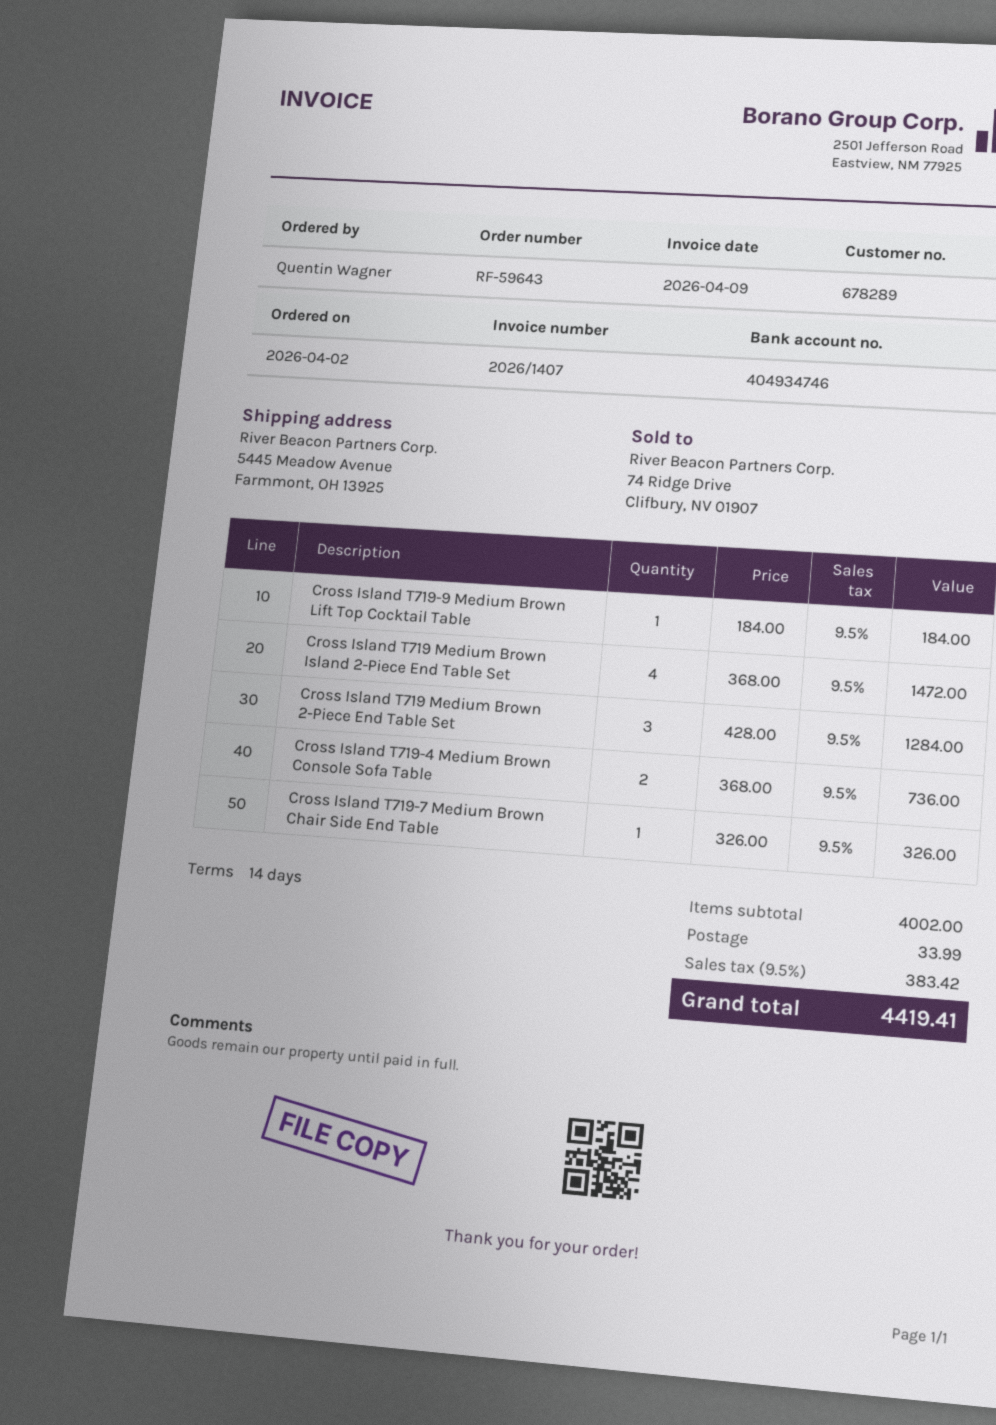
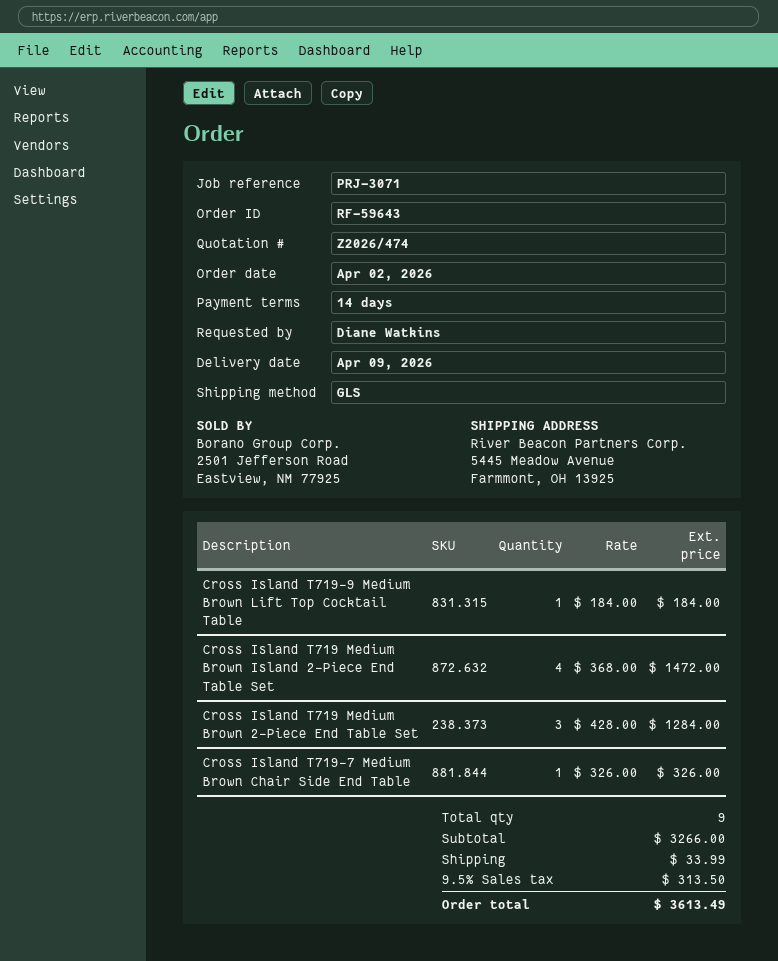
ordered by: Quentin Wagner -> Diane Watkins
Cross Island T719-4 Medium Brown Console Sofa Table: 2 x 368.00 = 736.00 -> none
subtotal: 4002.00 -> 3266.00
tax: 9.5% = 383.42 -> 9.5% = 313.50
total: 4419.41 -> 3613.49

